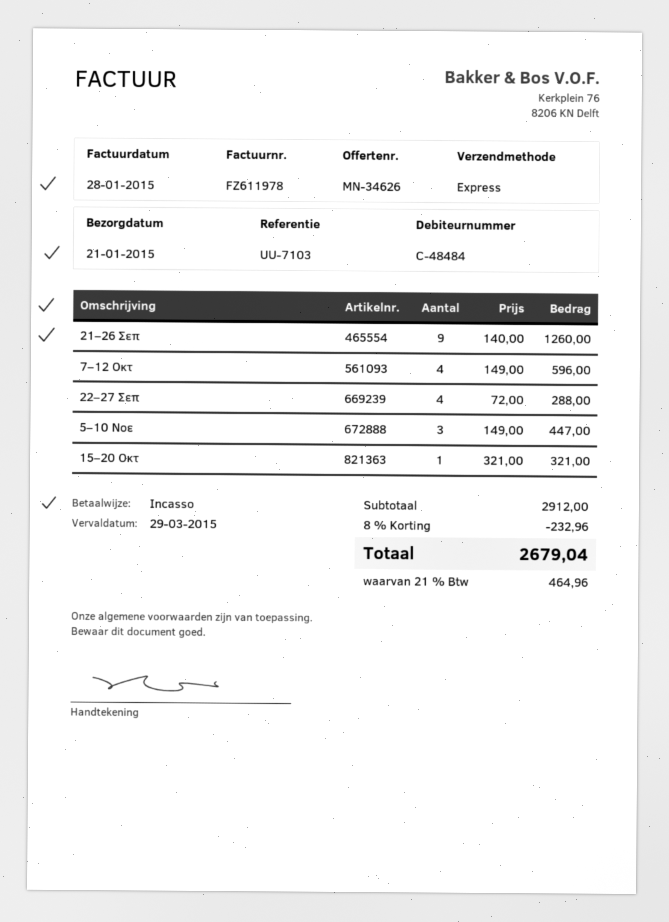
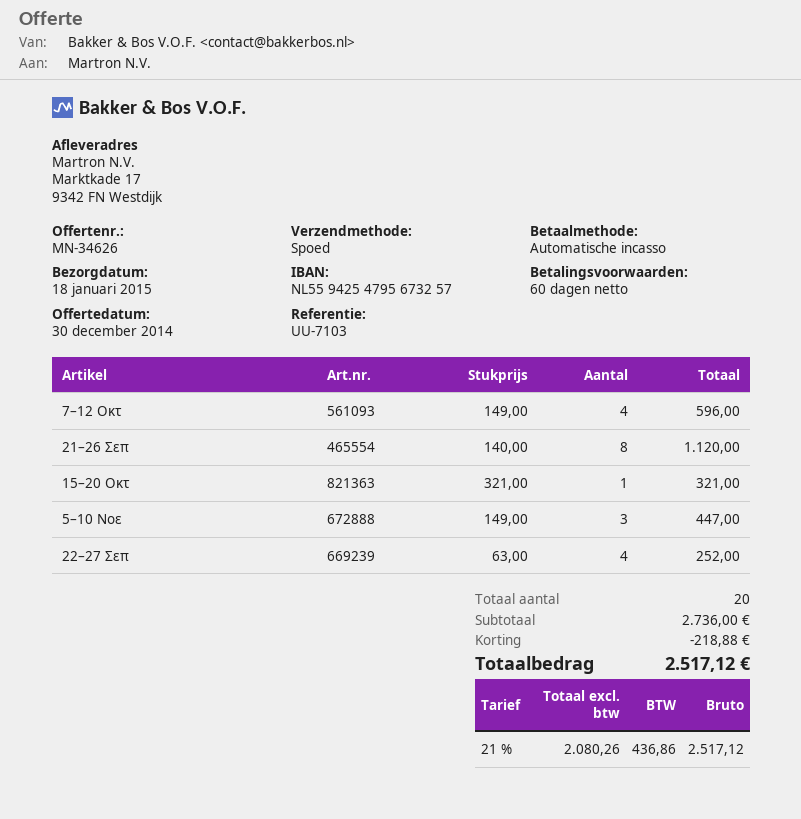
delivery date: 2015-01-21 -> 2015-01-18
21–26 Σεπ: 9 x 140.00 = 1260.00 -> 8 x 140.00 = 1120.00
22–27 Σεπ: 4 x 72.00 = 288.00 -> 4 x 63.00 = 252.00
subtotal: 2912.00 -> 2736.00
discount: 232.96 -> 218.88
tax: 21% = 464.96 -> 21% = 436.86
total: 2679.04 -> 2517.12

